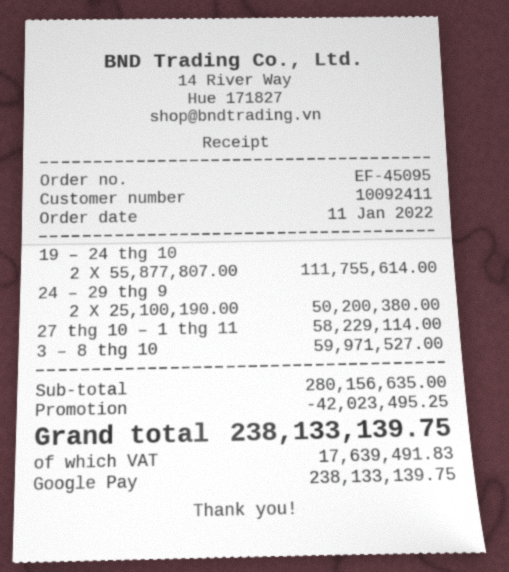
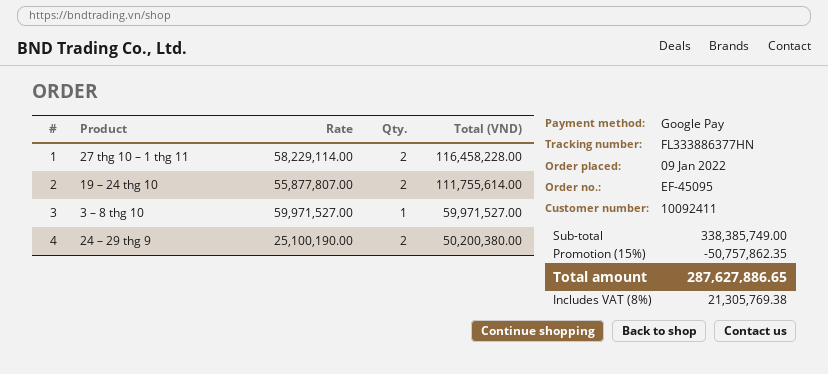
order date: 2022-01-11 -> 2022-01-09
27 thg 10 – 1 thg 11: 1 x 58229114.00 = 58229114.00 -> 2 x 58229114.00 = 116458228.00
subtotal: 280156635.00 -> 338385749.00
discount: 42023495.25 -> 50757862.35
tax: 17639491.83 -> 21305769.38
total: 238133139.75 -> 287627886.65

